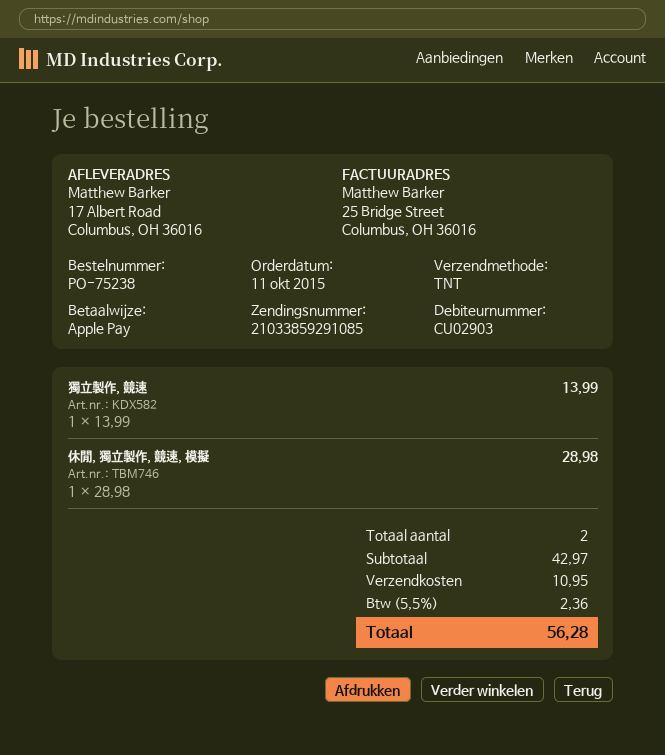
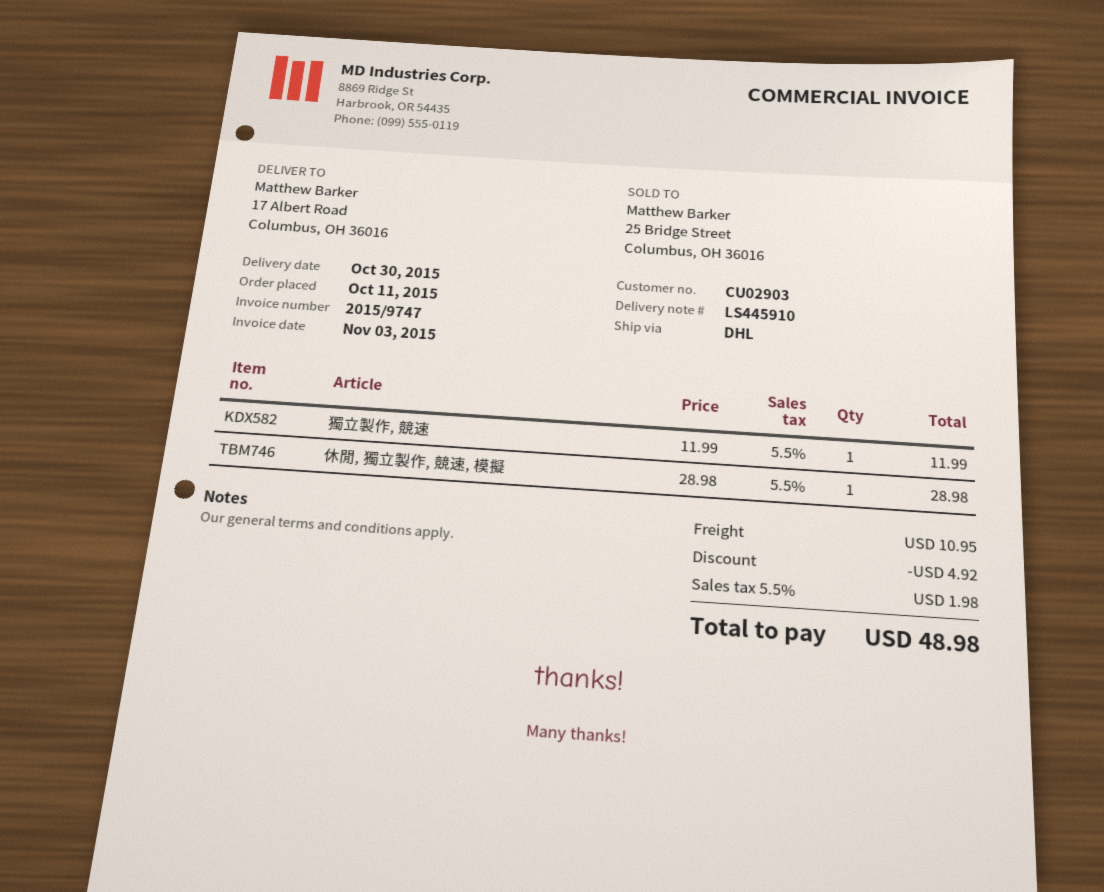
shipping method: TNT -> DHL
獨立製作, 競速: 1 x 13.99 = 13.99 -> 1 x 11.99 = 11.99
discount: none -> 4.92
tax: 5.5% = 2.36 -> 5.5% = 1.98
total: 56.28 -> 48.98

